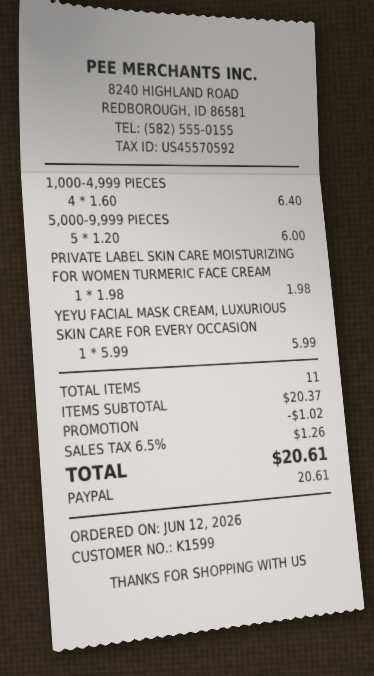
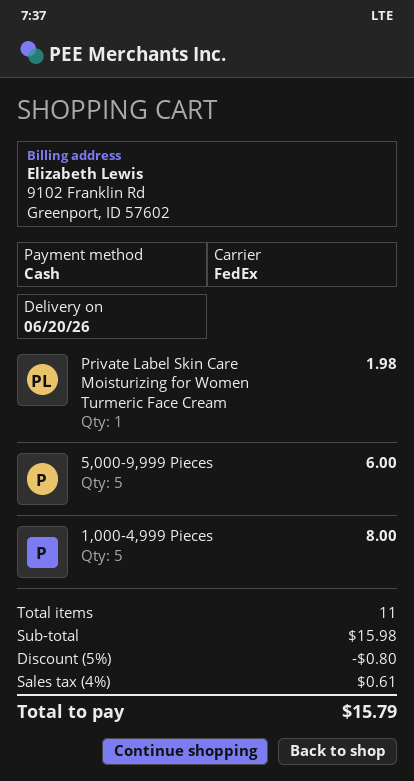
payment method: PayPal -> cash
1,000-4,999 PIECES: 4 for 6.40 -> 5 for 8.00
YEYU FACIAL MASK CREAM, LUXURIOUS SKIN CARE FOR EVERY OCCASION: 1 for 5.99 -> none
subtotal: 20.37 -> 15.98
discount: 1.02 -> 0.80
tax: 6.5% = 1.26 -> 4% = 0.61
total: 20.61 -> 15.79

